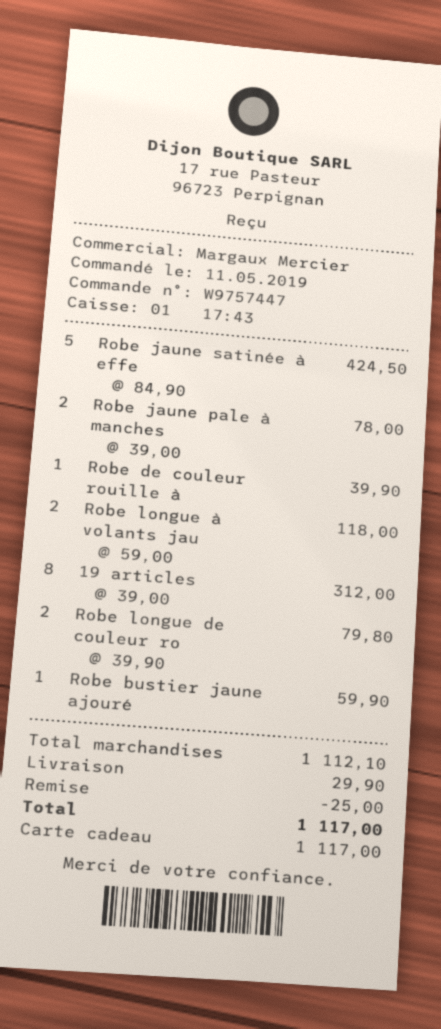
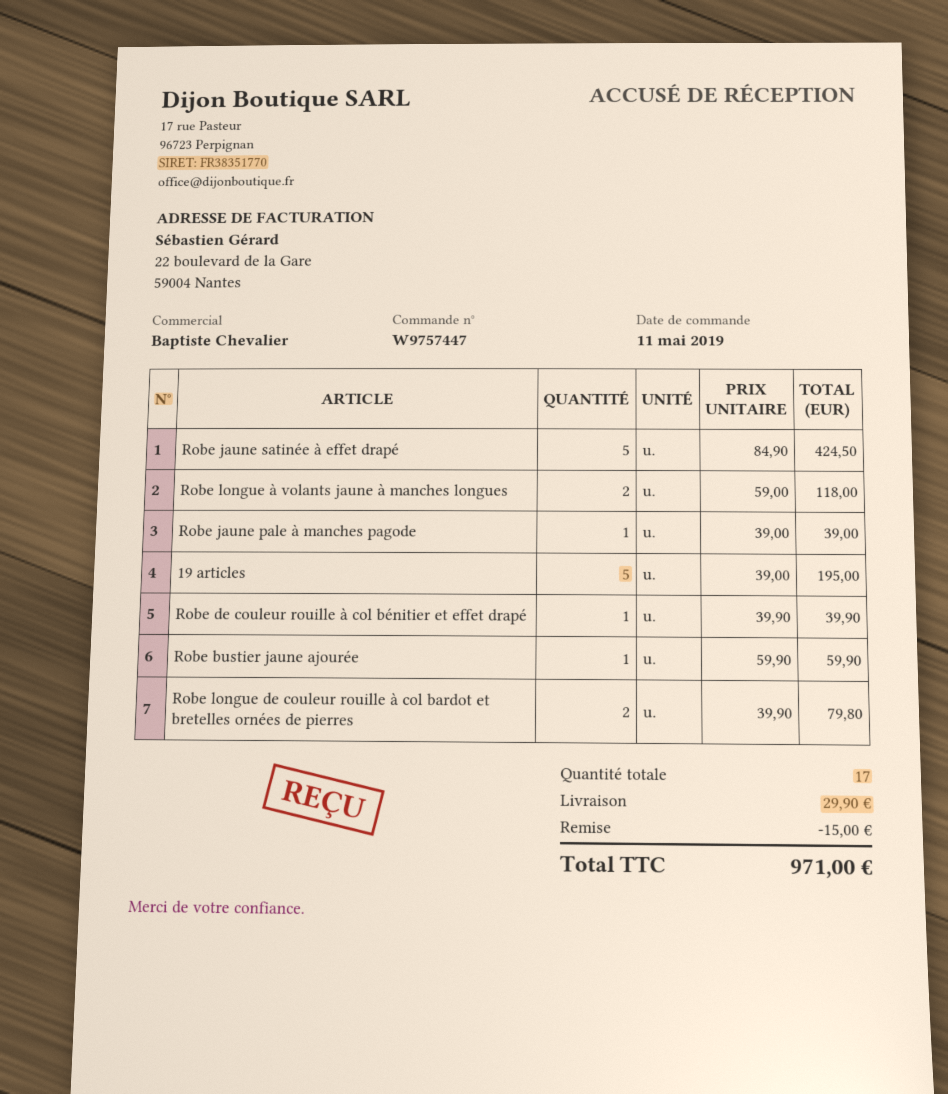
sales rep: Margaux Mercier -> Baptiste Chevalier
Robe jaune pale à manches: 2 x 39.00 = 78.00 -> 1 x 39.00 = 39.00
19 articles: 8 x 39.00 = 312.00 -> 5 x 39.00 = 195.00
discount: 25.00 -> 15.00
total: 1117.00 -> 971.00

